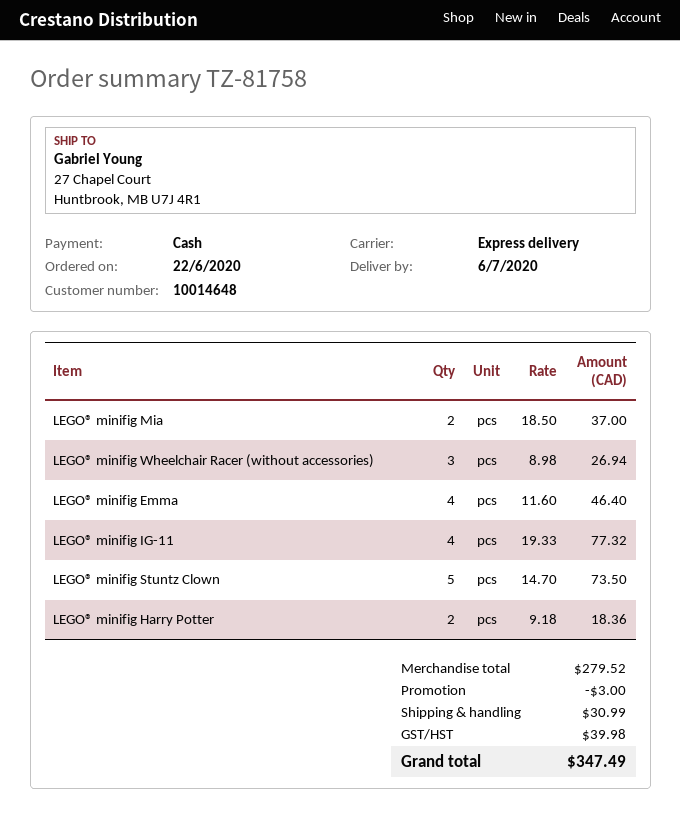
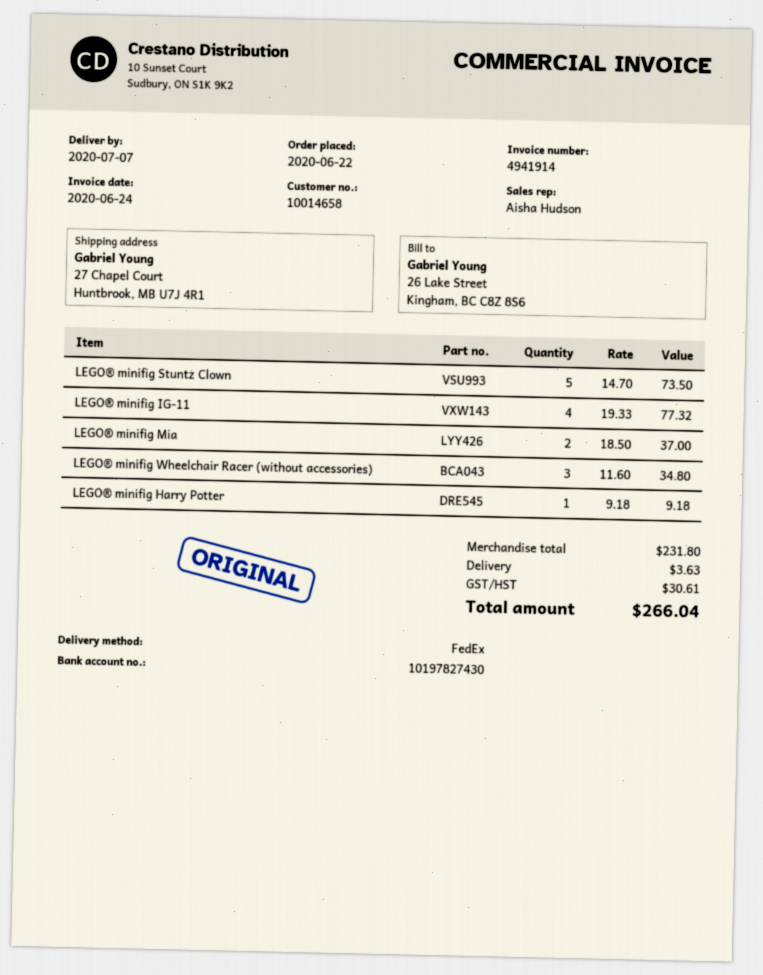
delivery date: 2020-07-06 -> 2020-07-07
customer number: 10014648 -> 10014658
shipping method: express -> FedEx
LEGO® minifig Wheelchair Racer (without accessories): 3 x 8.98 = 26.94 -> 3 x 11.60 = 34.80
LEGO® minifig Emma: 4 x 11.60 = 46.40 -> none
LEGO® minifig Harry Potter: 2 x 9.18 = 18.36 -> 1 x 9.18 = 9.18
subtotal: 279.52 -> 231.80
discount: 3.00 -> none
shipping: 30.99 -> 3.63
tax: 39.98 -> 30.61
total: 347.49 -> 266.04

